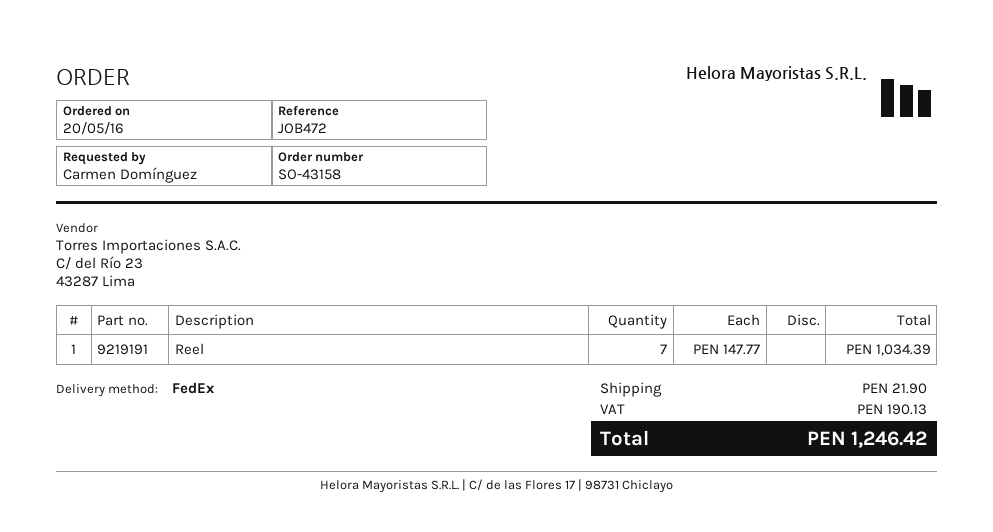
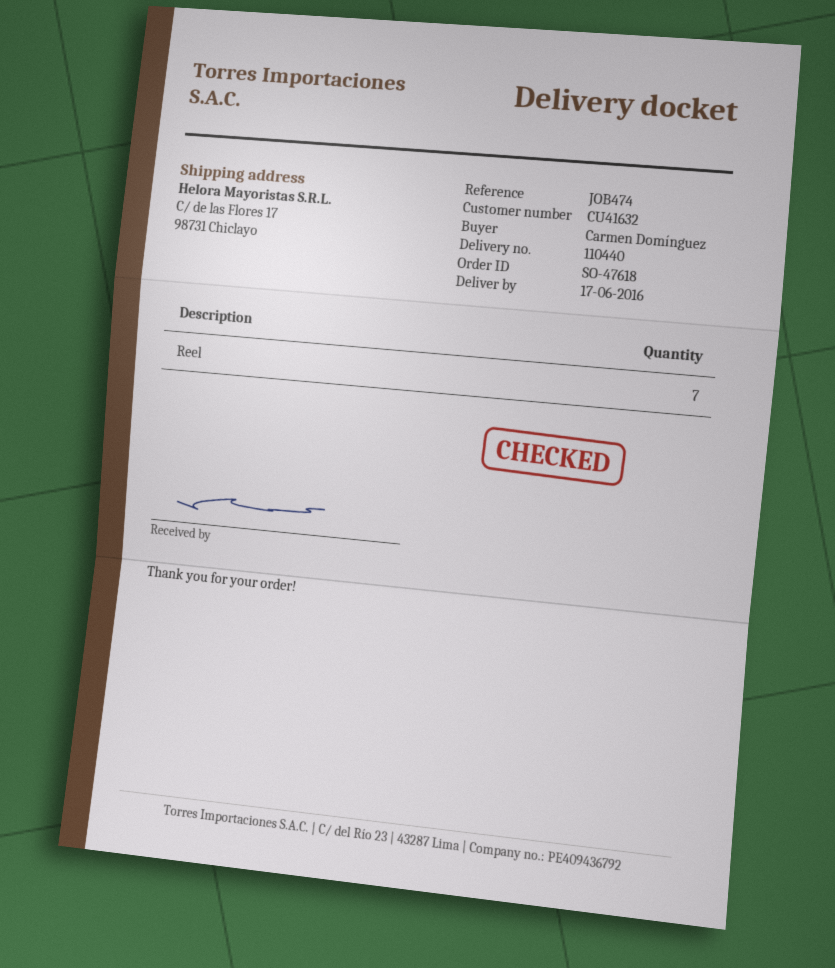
order number: SO-43158 -> SO-47618
reference: JOB472 -> JOB474

